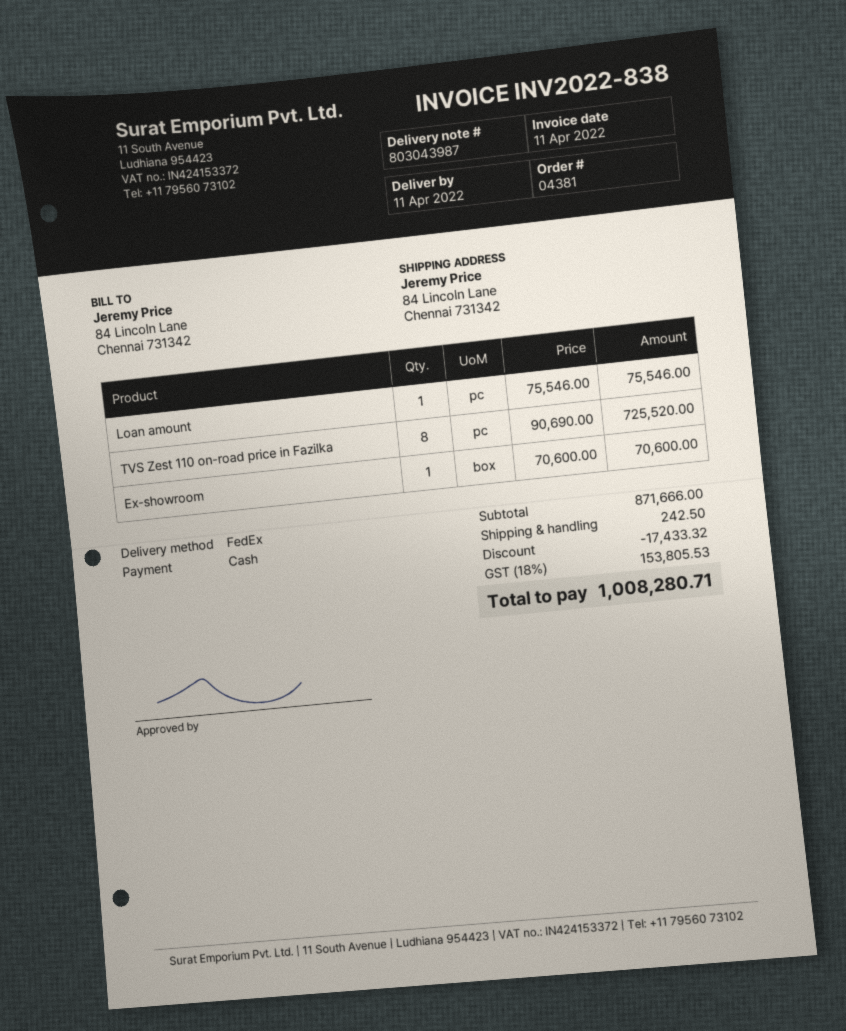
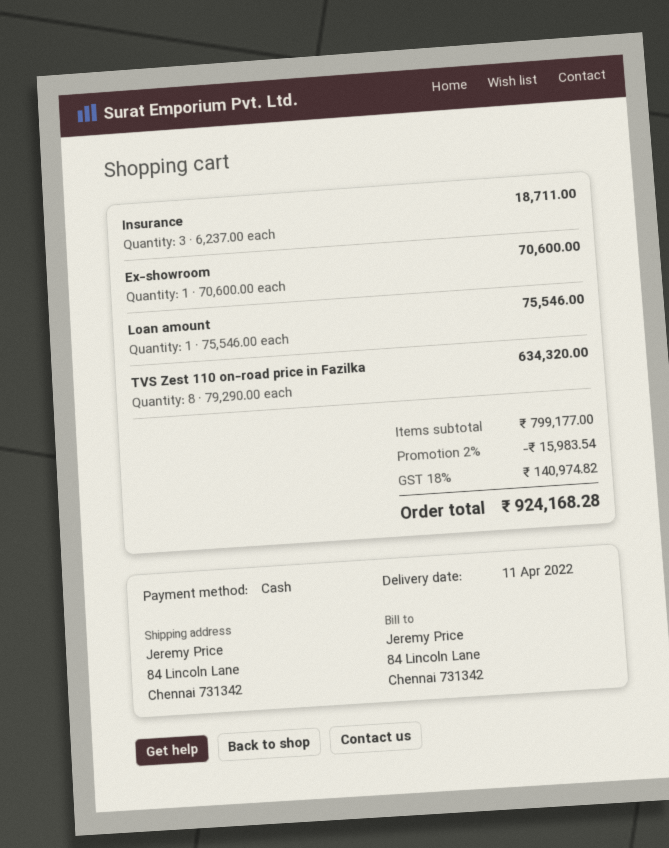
TVS Zest 110 on-road price in Fazilka: 8 x 90690.00 = 725520.00 -> 8 x 79290.00 = 634320.00
Insurance: none -> 3 x 6237.00 = 18711.00
subtotal: 871666.00 -> 799177.00
discount: 17433.32 -> 15983.54
shipping: 242.50 -> none
tax: 18% = 153805.53 -> 18% = 140974.82
total: 1008280.71 -> 924168.28

